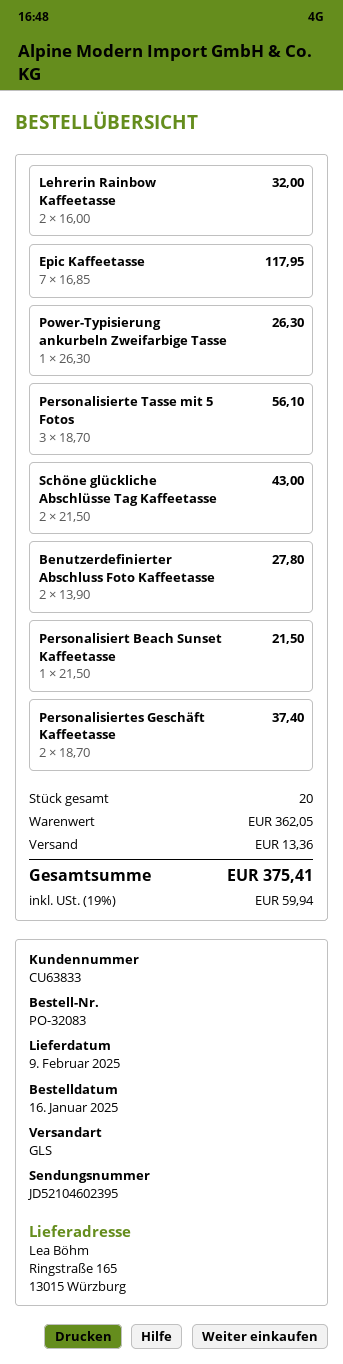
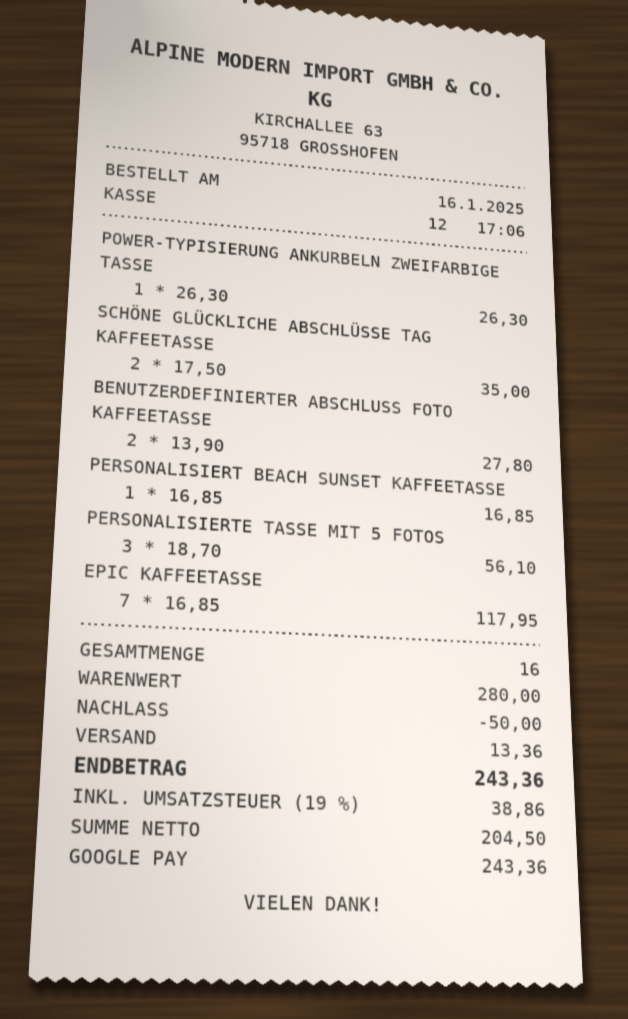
Lehrerin Rainbow Kaffeetasse: 2 x 16.00 = 32.00 -> none
Schöne glückliche Abschlüsse Tag Kaffeetasse: 2 x 21.50 = 43.00 -> 2 x 17.50 = 35.00
Personalisiert Beach Sunset Kaffeetasse: 1 x 21.50 = 21.50 -> 1 x 16.85 = 16.85
Personalisiertes Geschäft Kaffeetasse: 2 x 18.70 = 37.40 -> none
total quantity: 20 -> 16
subtotal: 362.05 -> 280.00
discount: none -> 50.00
tax: 19% = 59.94 -> 19% = 38.86
total: 375.41 -> 243.36

